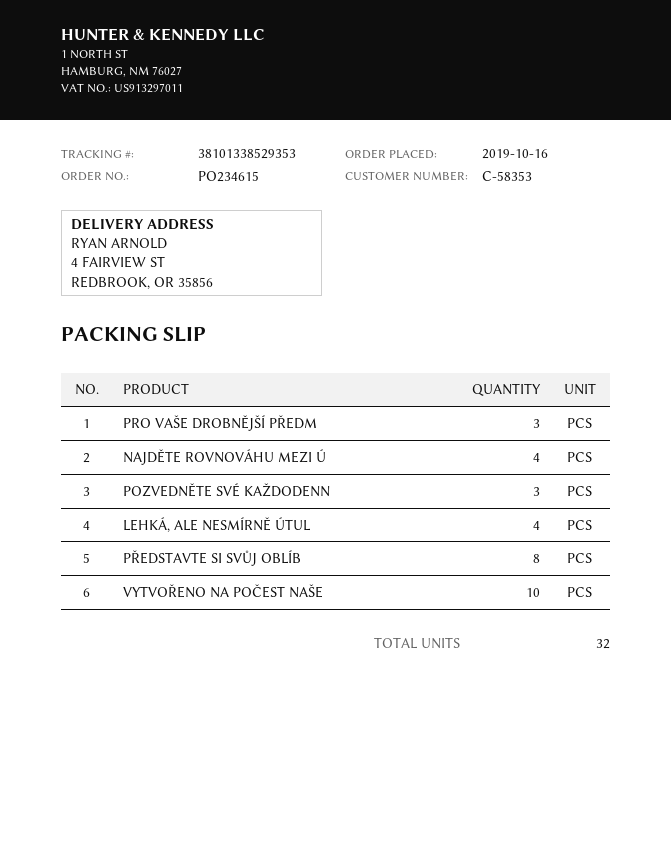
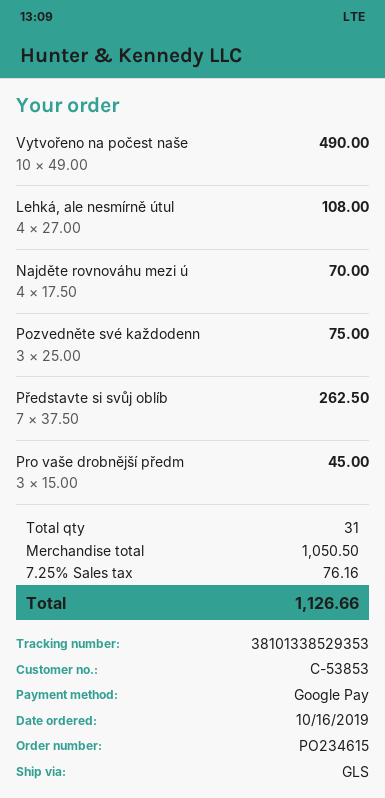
customer number: C-58353 -> C-53853
PŘEDSTAVTE SI SVŮJ OBLÍB: 8 -> 7
total quantity: 32 -> 31

